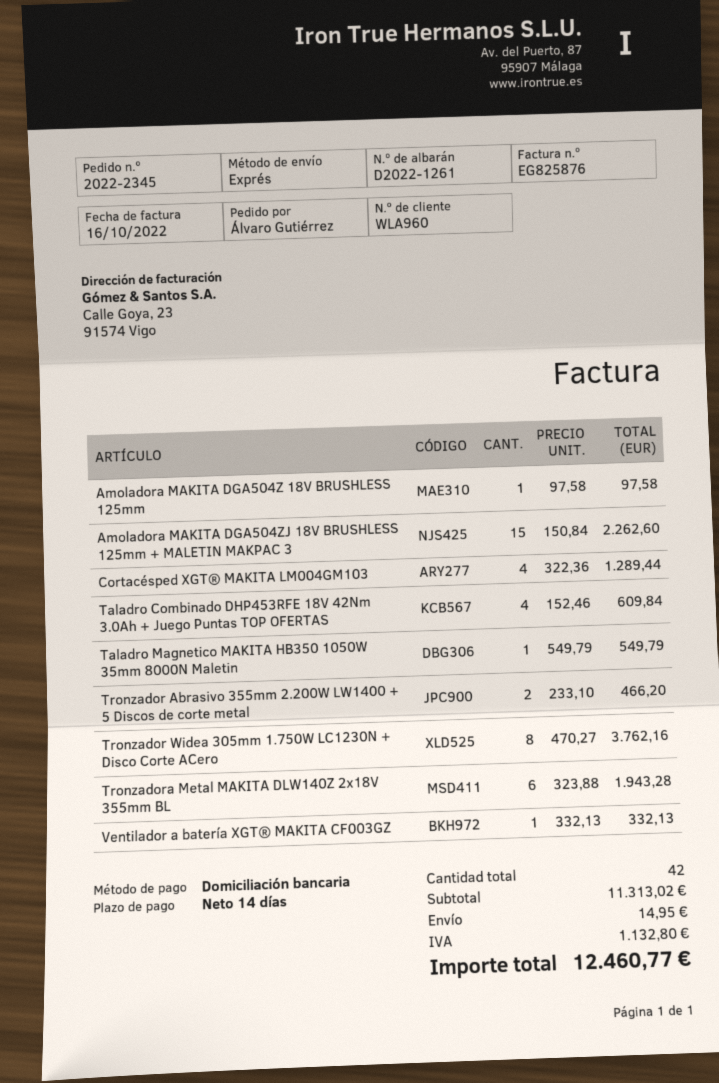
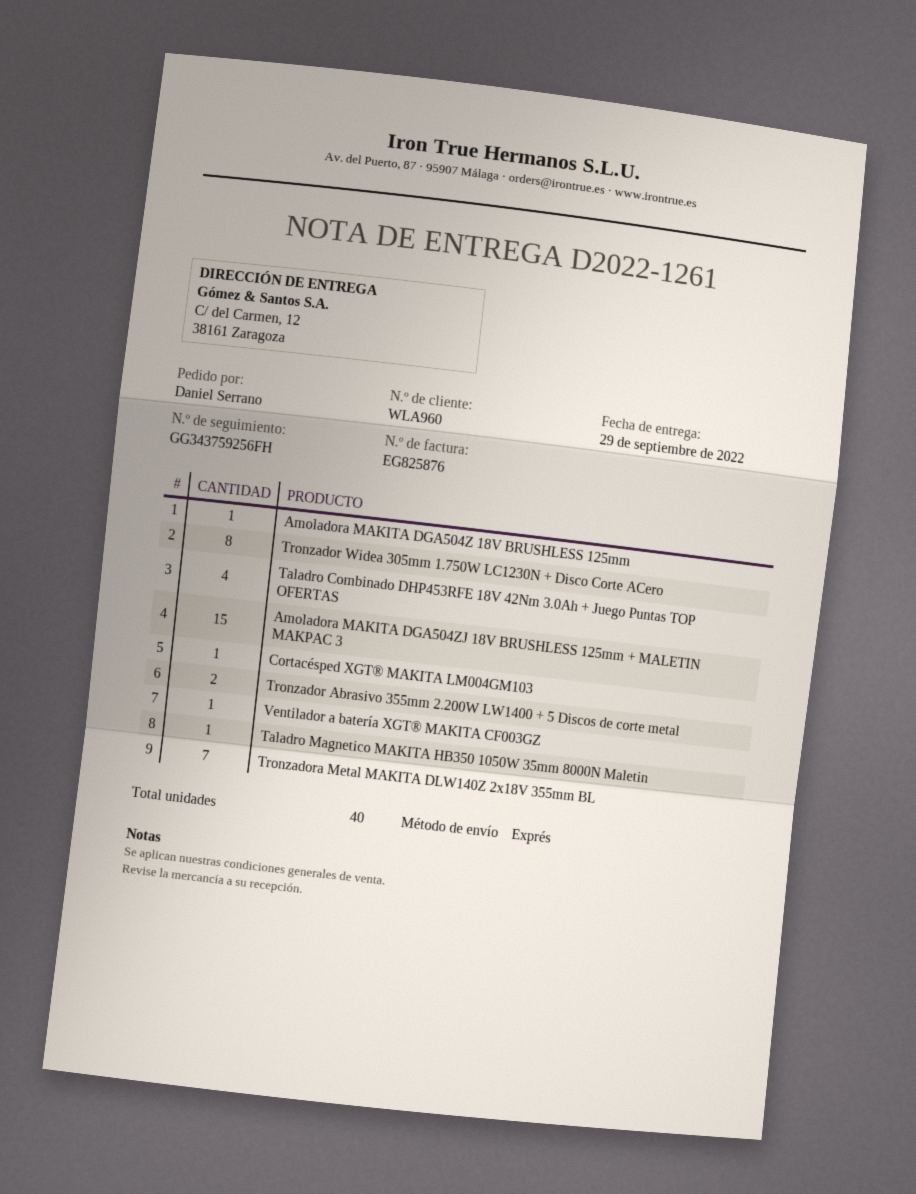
ordered by: Álvaro Gutiérrez -> Daniel Serrano
Cortacésped XGT® MAKITA LM004GM103: 4 -> 1
Tronzadora Metal MAKITA DLW140Z 2x18V 355mm BL: 6 -> 7
total quantity: 42 -> 40

